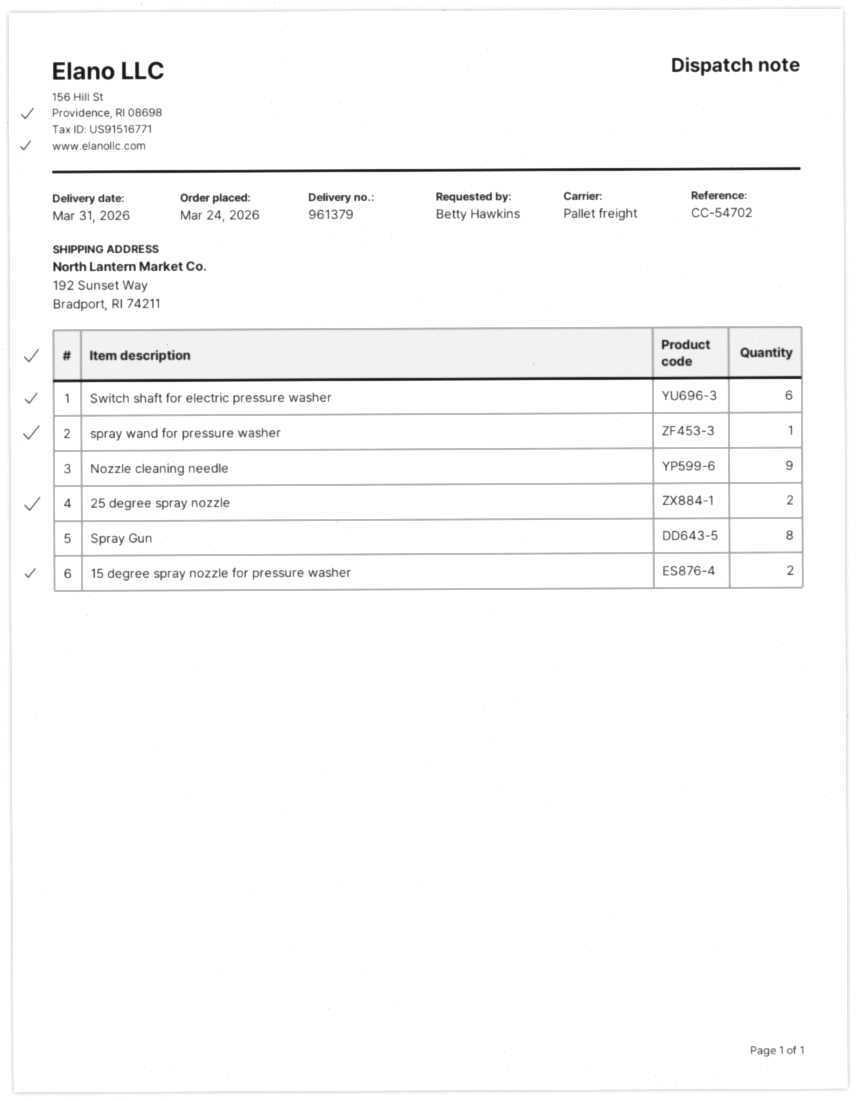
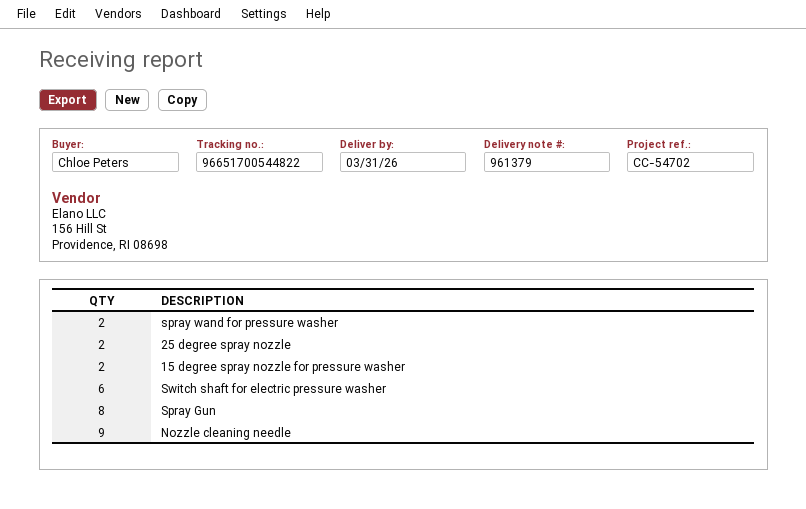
ordered by: Betty Hawkins -> Chloe Peters
spray wand for pressure washer: 1 -> 2

